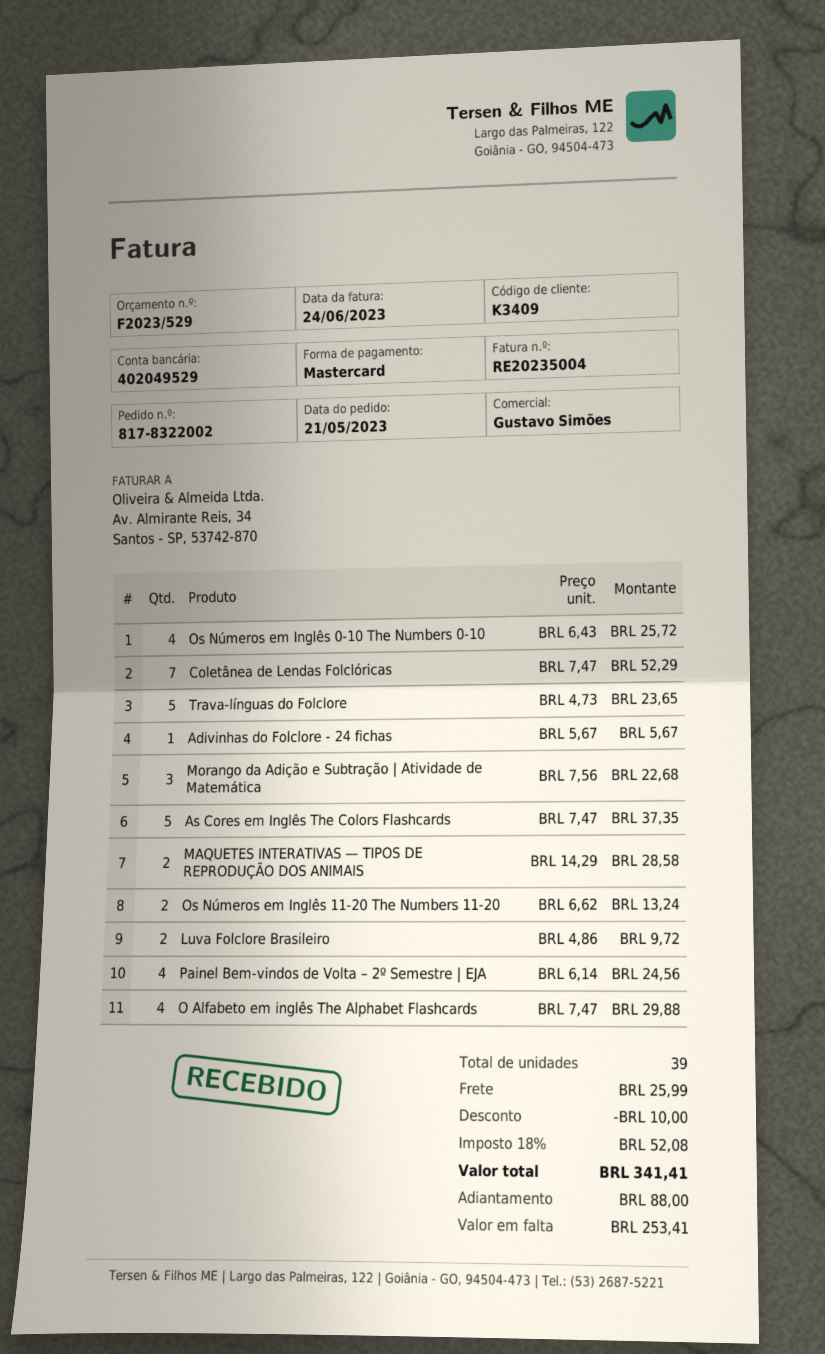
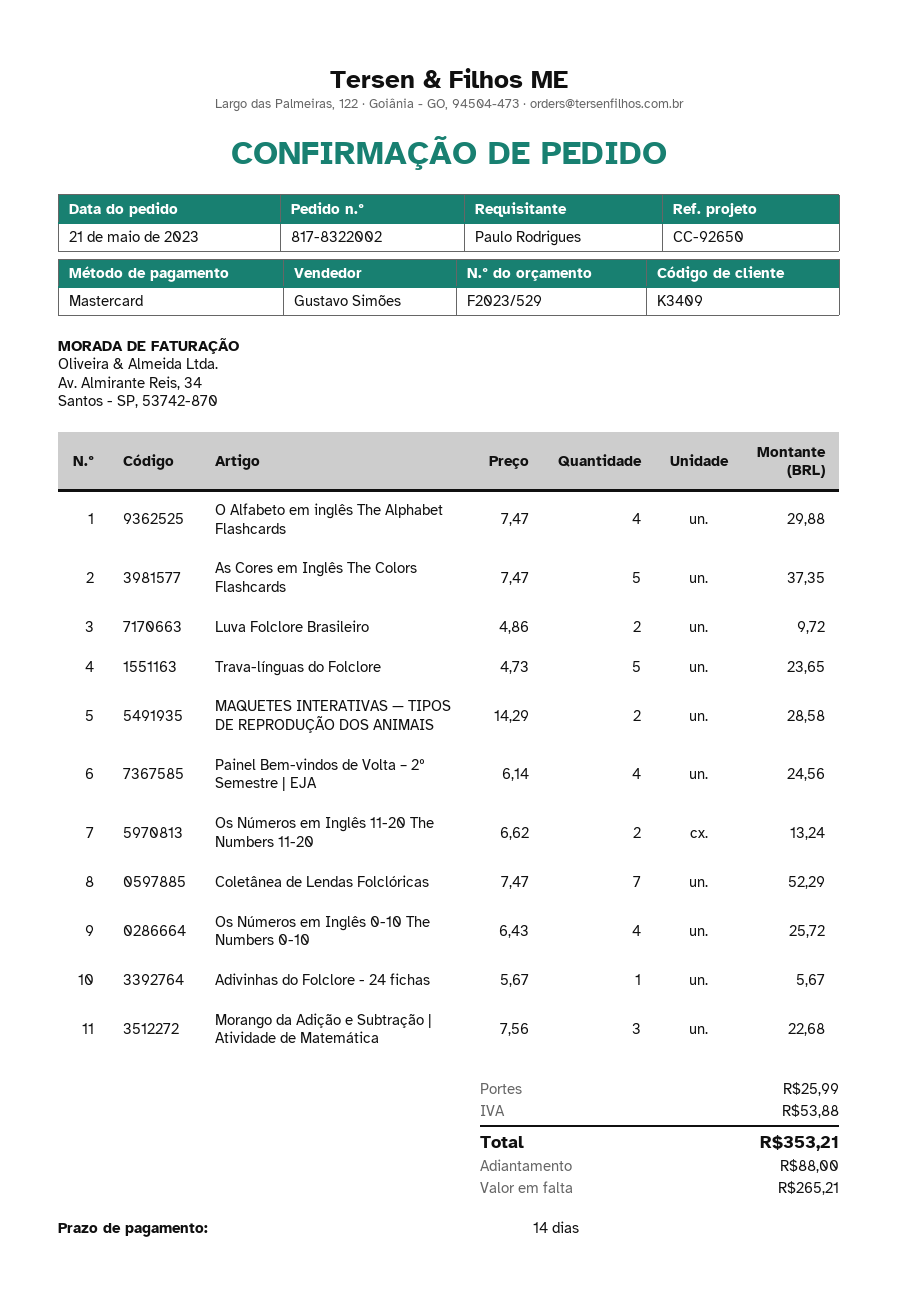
discount: 10.00 -> none
tax: 52.08 -> 53.88
total: 341.41 -> 353.21
balance: 253.41 -> 265.21

